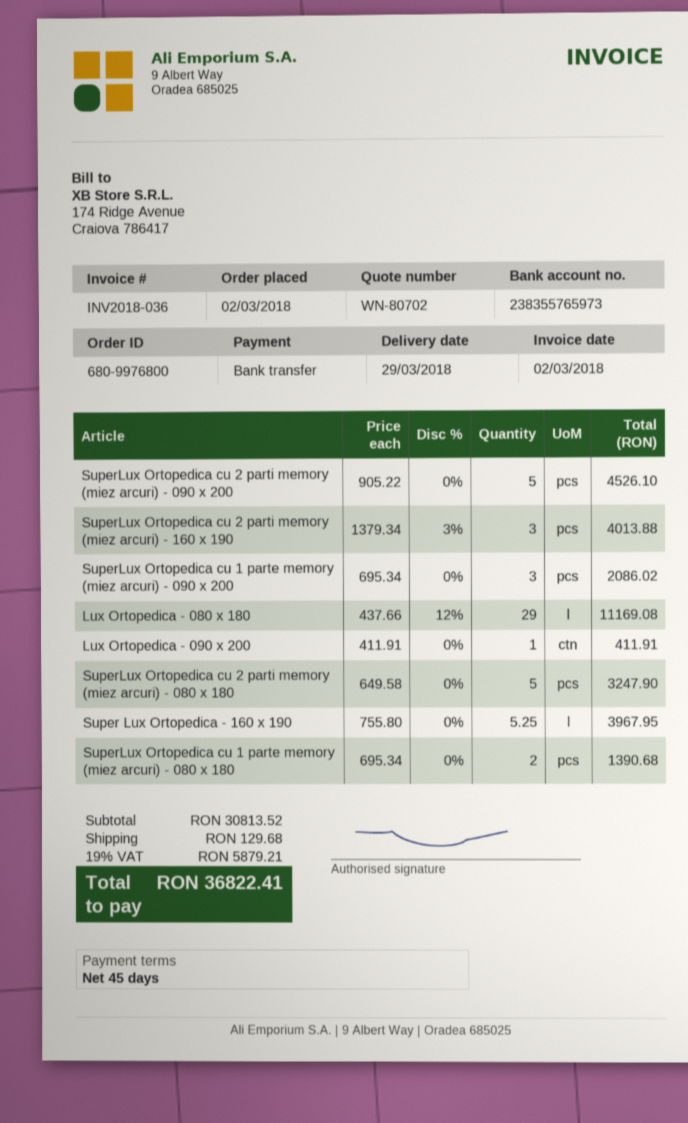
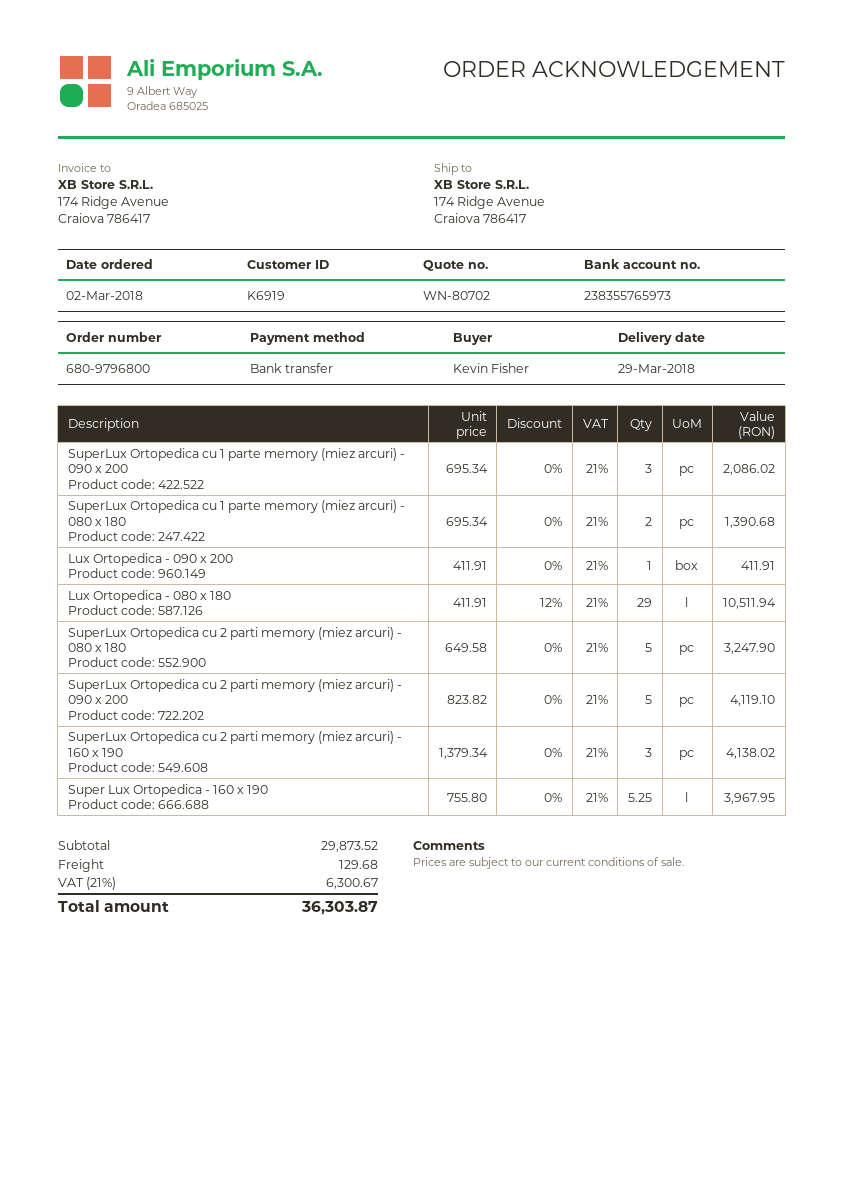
order number: 680-9976800 -> 680-9796800
SuperLux Ortopedica cu 2 parti memory (miez arcuri) - 090 x 200: 5 x 905.22 = 4526.10 -> 5 x 823.82 = 4119.10
SuperLux Ortopedica cu 2 parti memory (miez arcuri) - 160 x 190: 3 x 1379.34 - 3% = 4013.88 -> 3 x 1379.34 = 4138.02
Lux Ortopedica - 080 x 180: 29 x 437.66 - 12% = 11169.08 -> 29 x 411.91 - 12% = 10511.94
subtotal: 30813.52 -> 29873.52
tax: 19% = 5879.21 -> 21% = 6300.67
total: 36822.41 -> 36303.87

